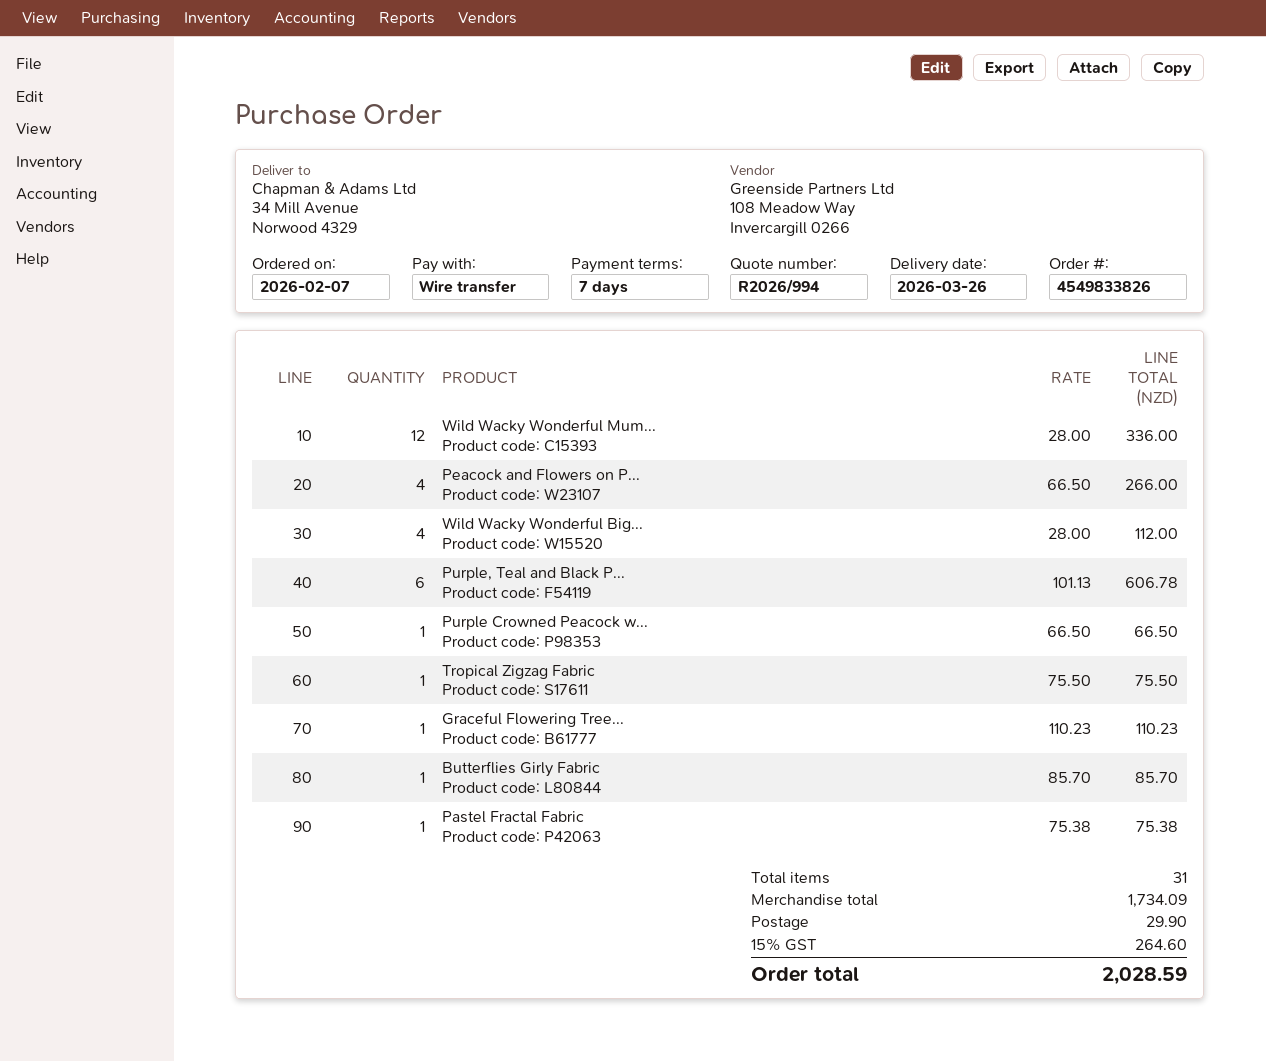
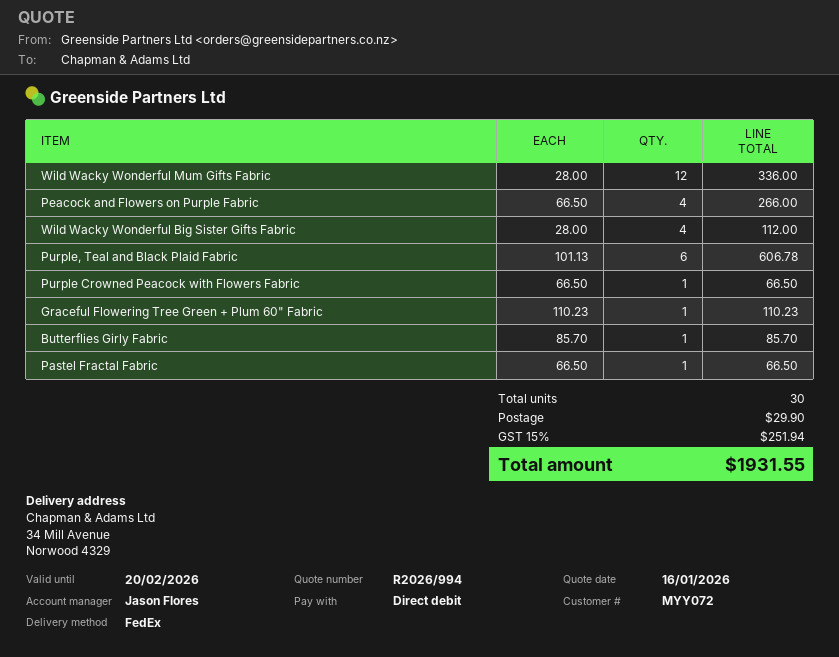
payment method: bank transfer -> direct debit
Tropical Zigzag Fabric: 1 x 75.50 = 75.50 -> none
Pastel Fractal Fabric: 1 x 75.38 = 75.38 -> 1 x 66.50 = 66.50
total quantity: 31 -> 30
tax: 15% = 264.60 -> 15% = 251.94
total: 2028.59 -> 1931.55

